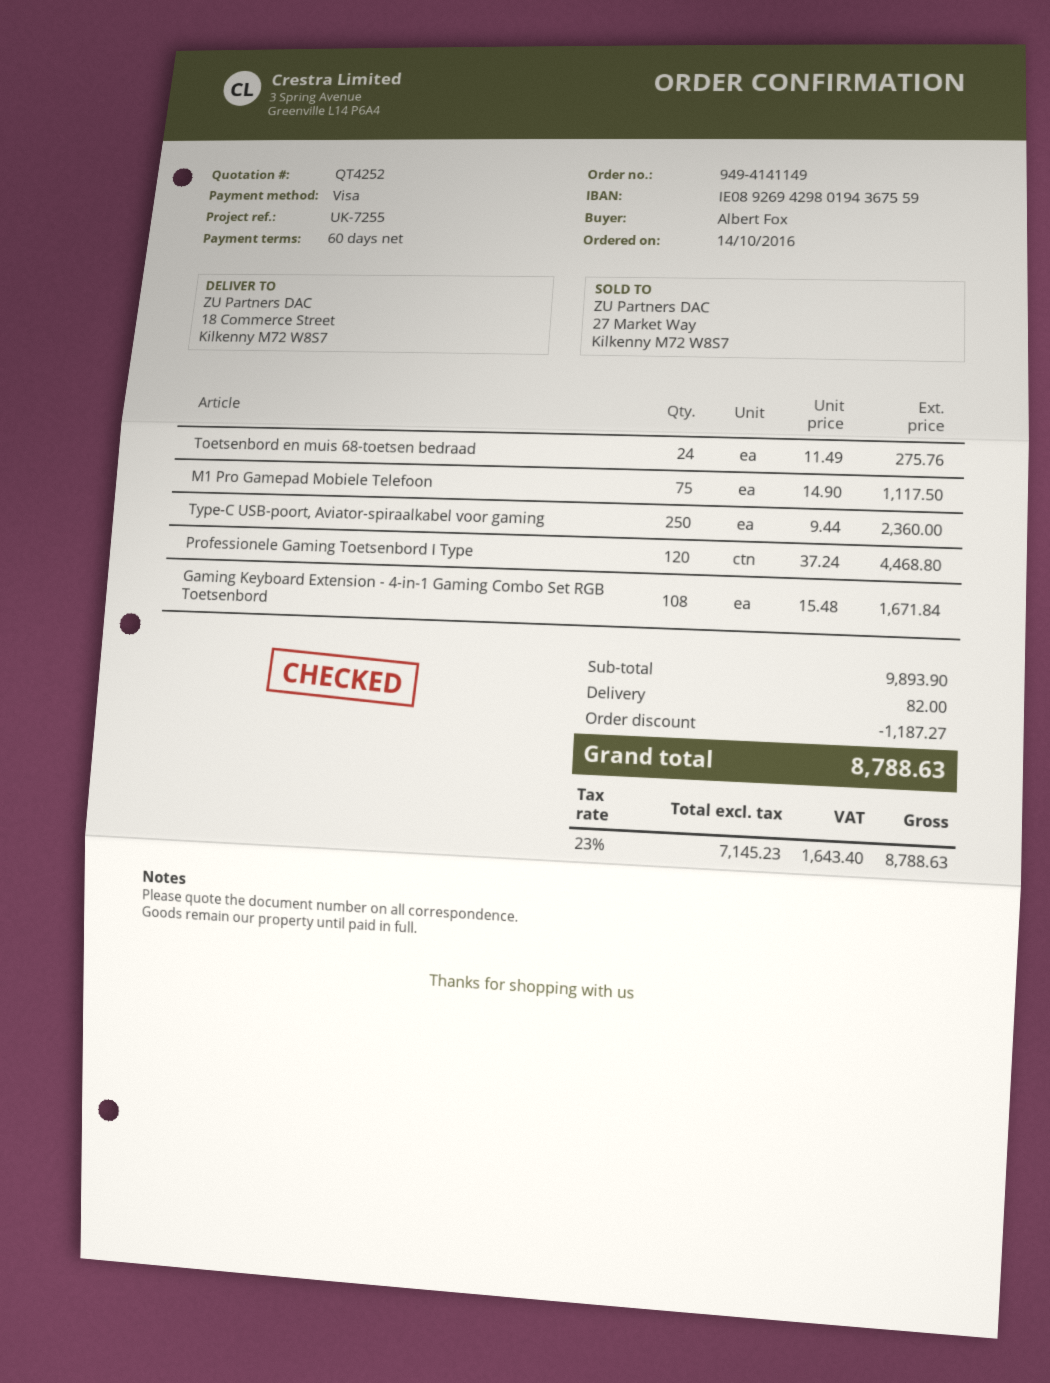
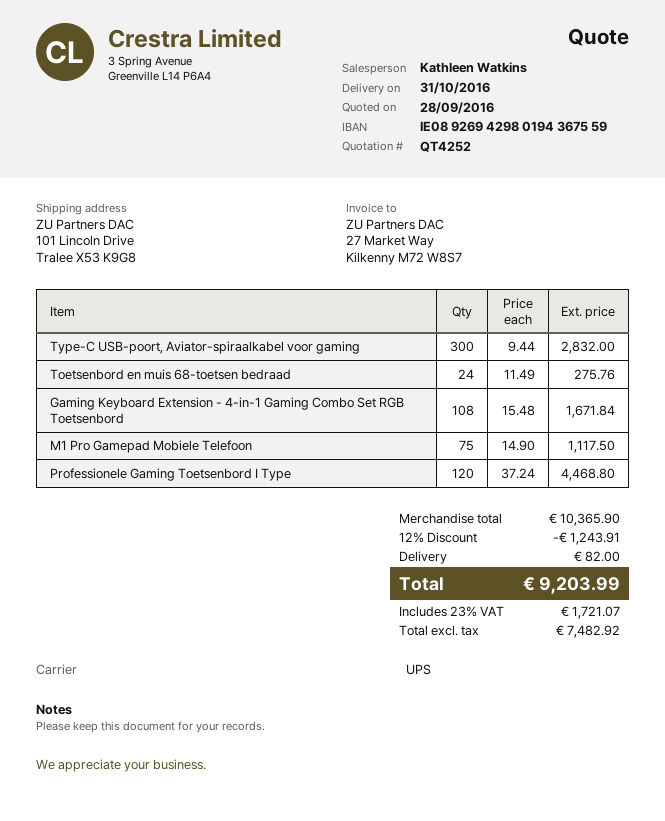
ship to: 18 Commerce Street, Kilkenny M72 W8S7 -> 101 Lincoln Drive, Tralee X53 K9G8
Type-C USB-poort, Aviator-spiraalkabel voor gaming: 250 x 9.44 = 2360.00 -> 300 x 9.44 = 2832.00
subtotal: 9893.90 -> 10365.90
discount: 1187.27 -> 1243.91
net: 7145.23 -> 7482.92
tax: 23% = 1643.40 -> 23% = 1721.07
total: 8788.63 -> 9203.99

